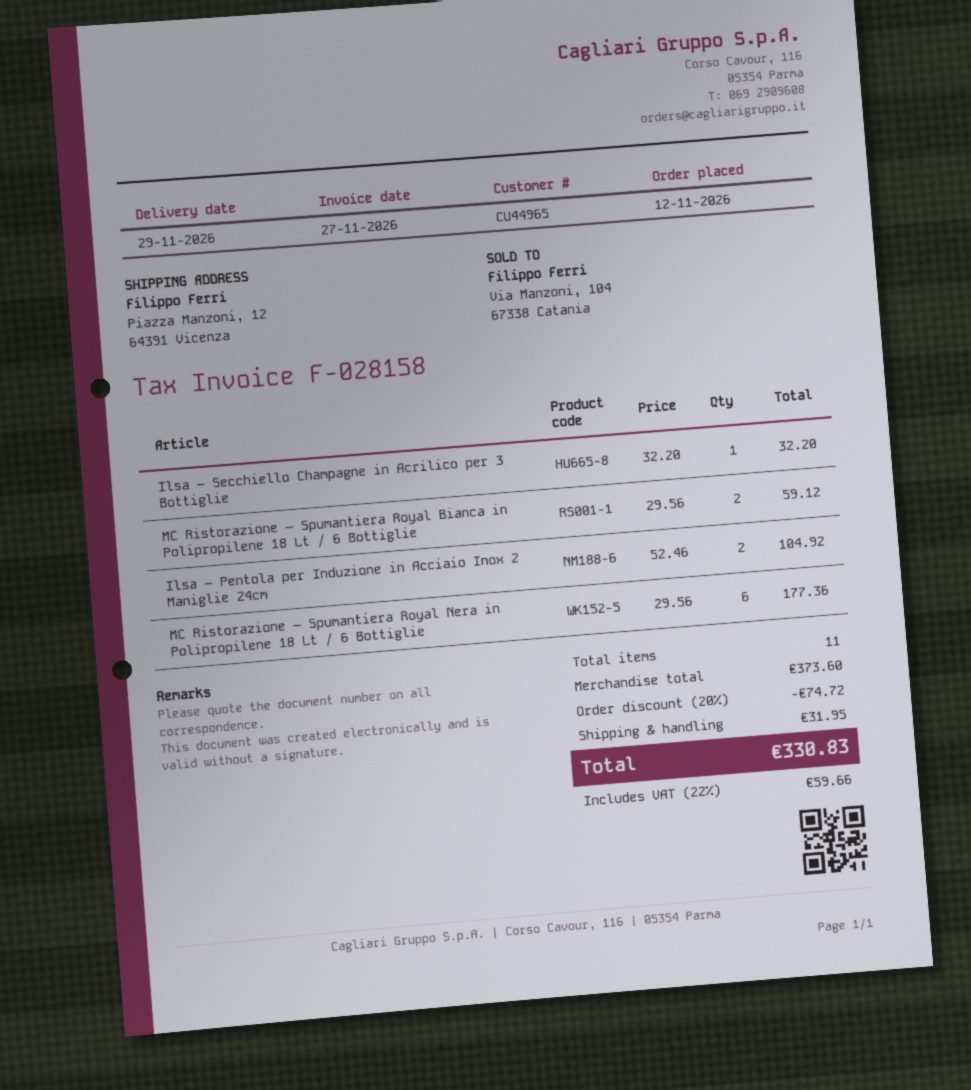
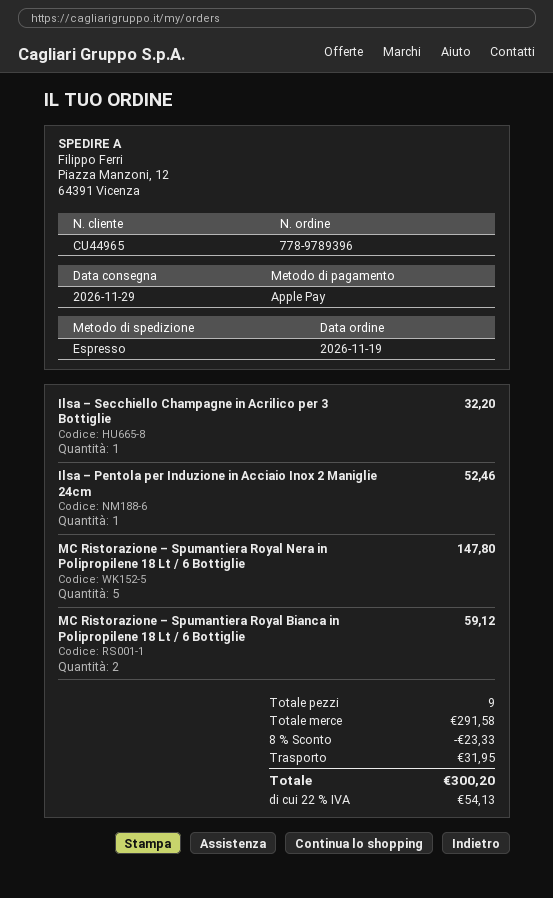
order date: 2026-11-12 -> 2026-11-19
Ilsa – Pentola per Induzione in Acciaio Inox 2 Maniglie 24cm: 2 for 104.92 -> 1 for 52.46
MC Ristorazione – Spumantiera Royal Nera in Polipropilene 18 Lt / 6 Bottiglie: 6 for 177.36 -> 5 for 147.80
total quantity: 11 -> 9
subtotal: 373.60 -> 291.58
discount: 20% = 74.72 -> 8% = 23.33
tax: 22% = 59.66 -> 22% = 54.13
total: 330.83 -> 300.20

